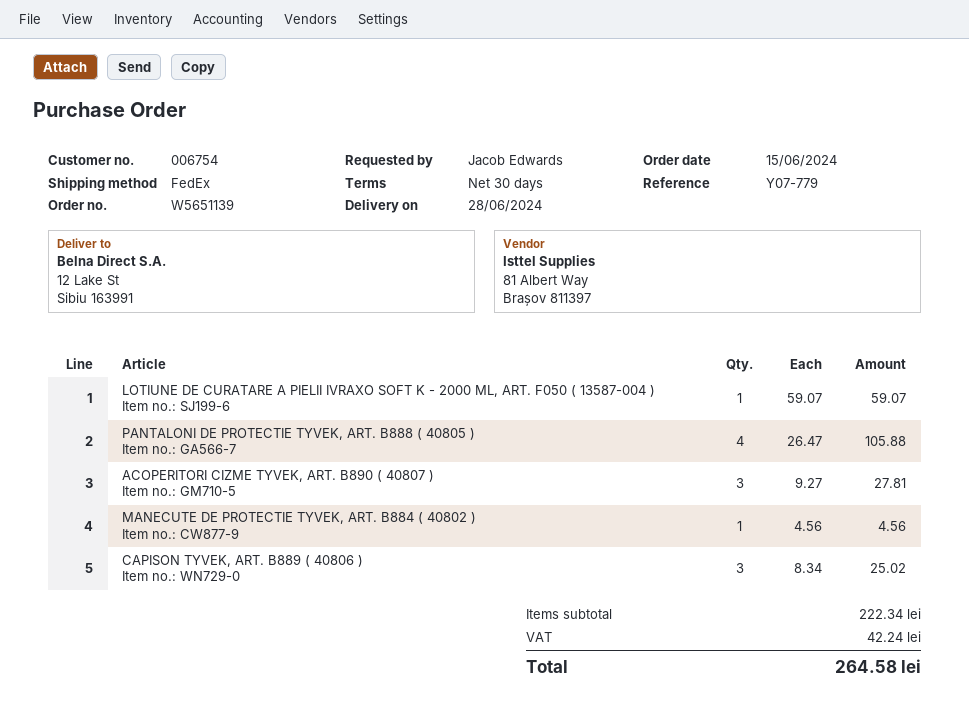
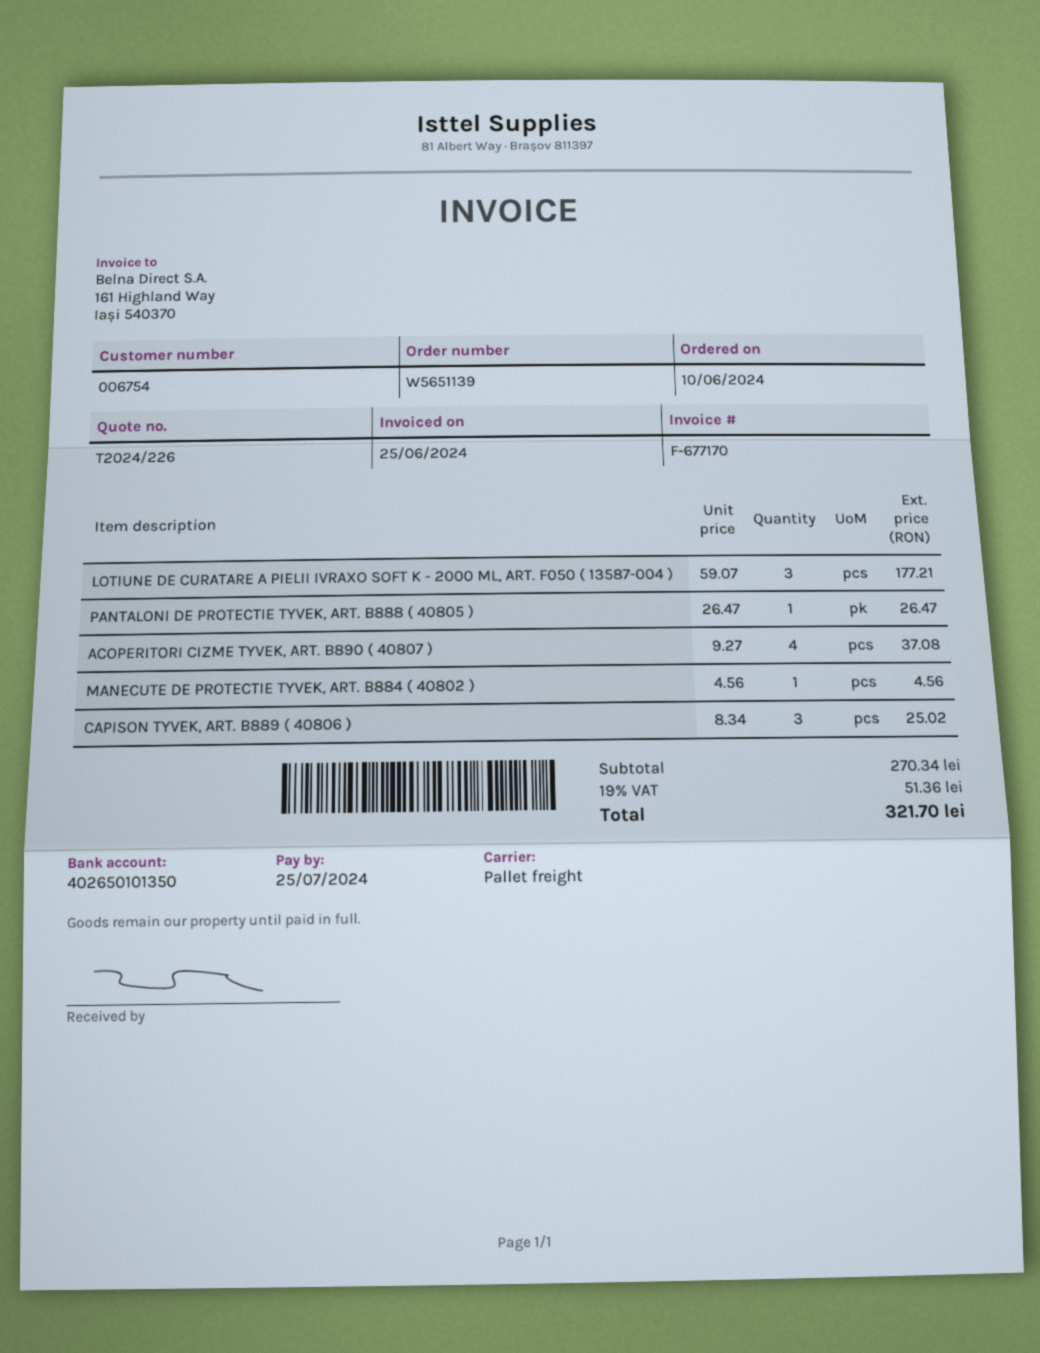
order date: 2024-06-15 -> 2024-06-10
shipping method: FedEx -> pallet freight
LOTIUNE DE CURATARE A PIELII IVRAXO SOFT K - 2000 ML, ART. F050 ( 13587-004 ): 1 x 59.07 = 59.07 -> 3 x 59.07 = 177.21
PANTALONI DE PROTECTIE TYVEK, ART. B888 ( 40805 ): 4 x 26.47 = 105.88 -> 1 x 26.47 = 26.47
ACOPERITORI CIZME TYVEK, ART. B890 ( 40807 ): 3 x 9.27 = 27.81 -> 4 x 9.27 = 37.08
subtotal: 222.34 -> 270.34
tax: 42.24 -> 51.36
total: 264.58 -> 321.70

